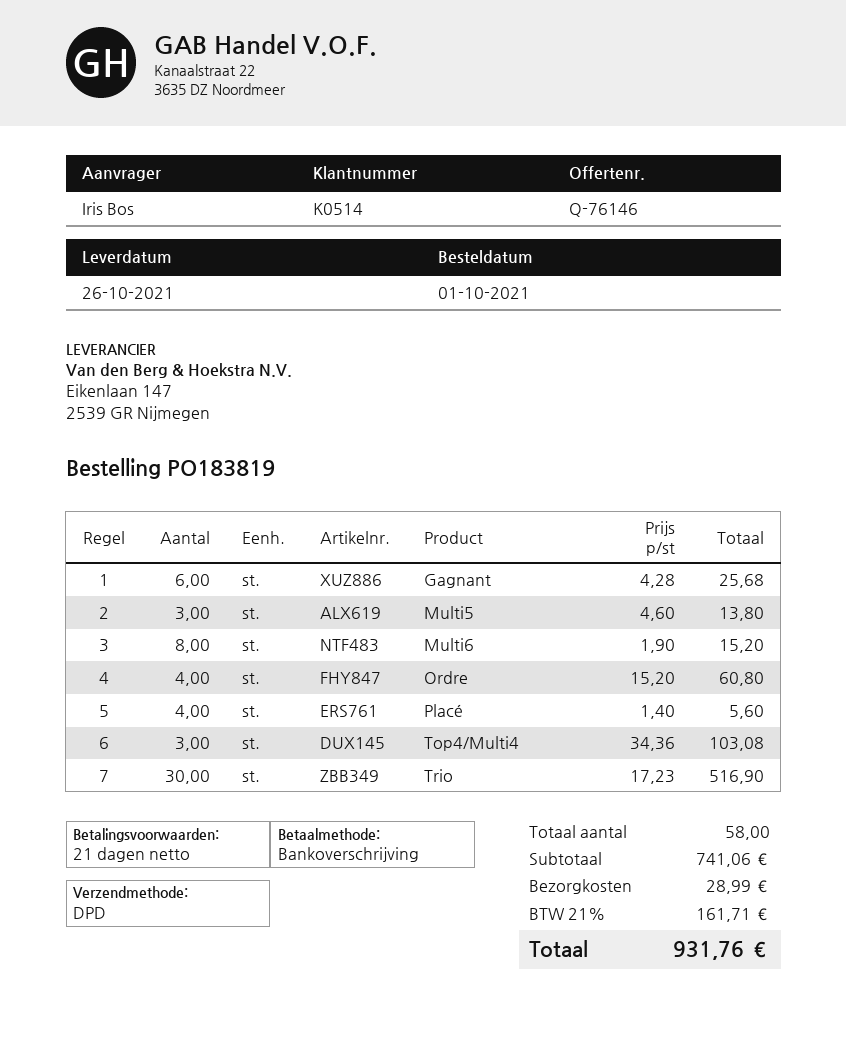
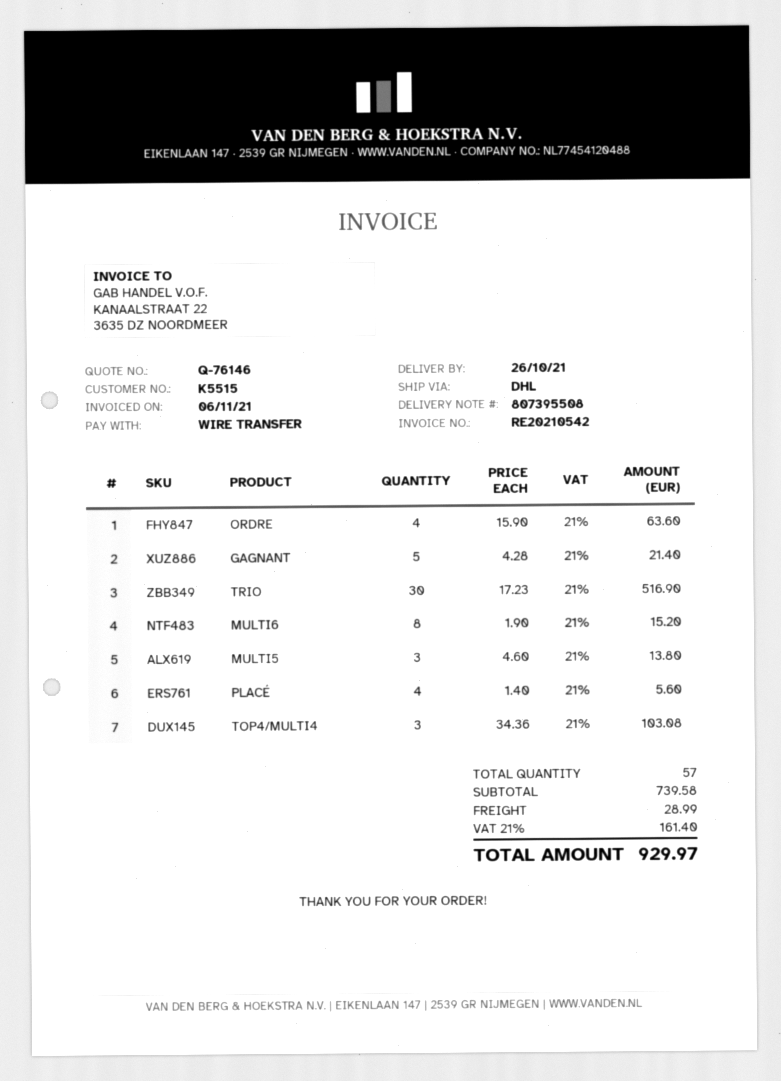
customer number: K0514 -> K5515
shipping method: DPD -> DHL
Gagnant: 6 x 4.28 = 25.68 -> 5 x 4.28 = 21.40
Ordre: 4 x 15.20 = 60.80 -> 4 x 15.90 = 63.60
total quantity: 58 -> 57
subtotal: 741.06 -> 739.58
tax: 21% = 161.71 -> 21% = 161.40
total: 931.76 -> 929.97

